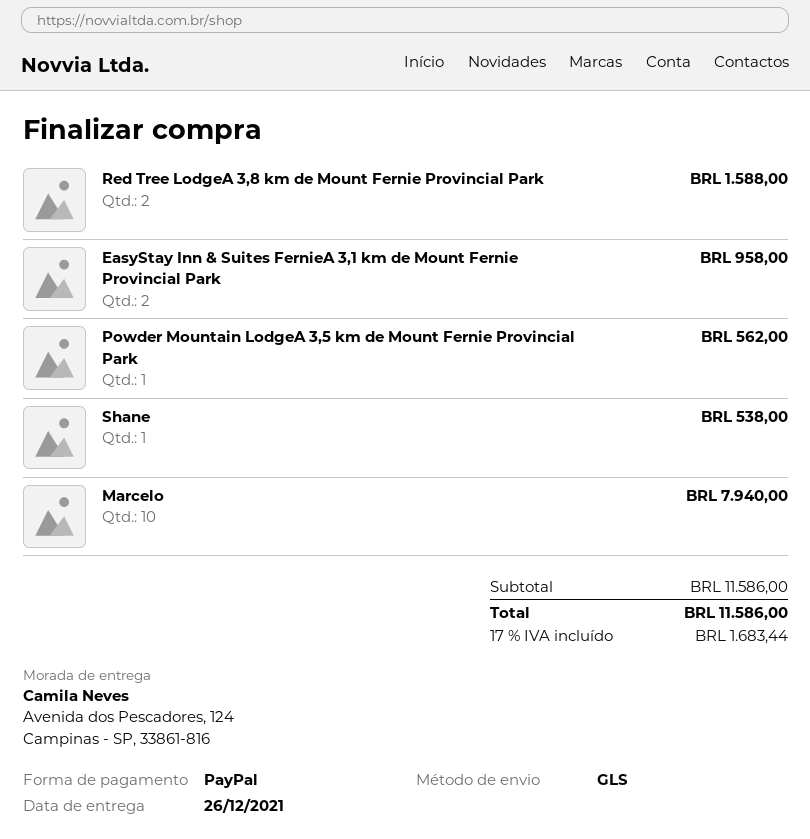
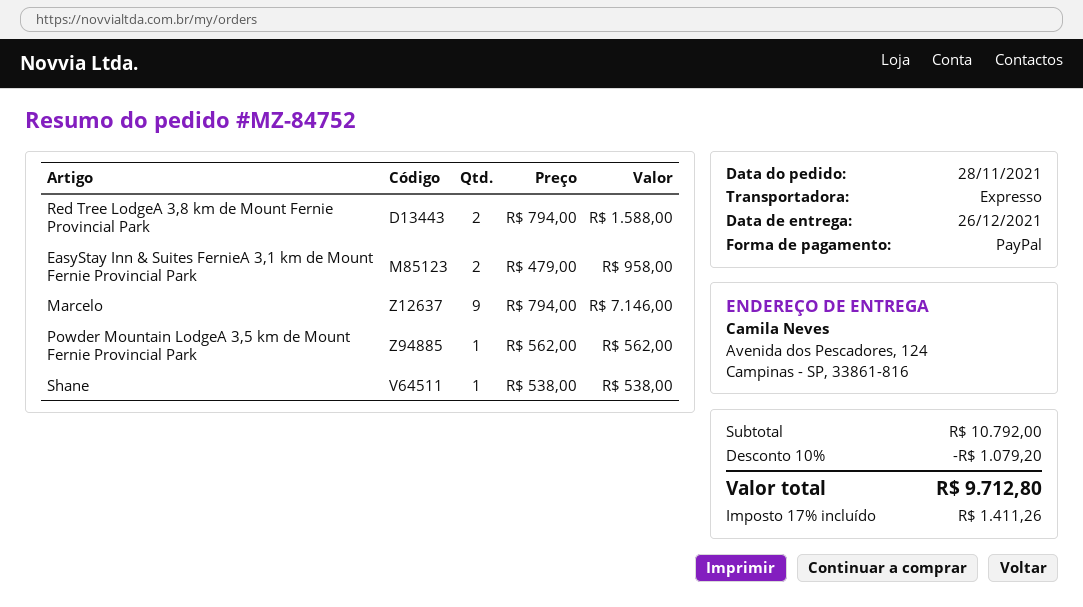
shipping method: GLS -> express
Marcelo: 10 for 7940.00 -> 9 for 7146.00
subtotal: 11586.00 -> 10792.00
discount: none -> 10% = 1079.20
tax: 17% = 1683.44 -> 17% = 1411.26
total: 11586.00 -> 9712.80

